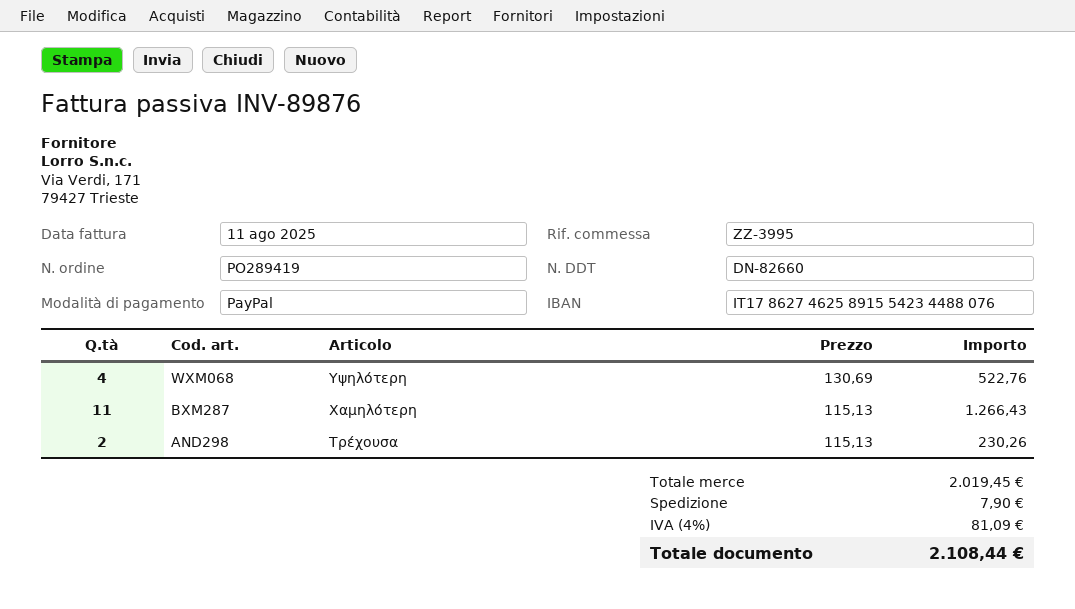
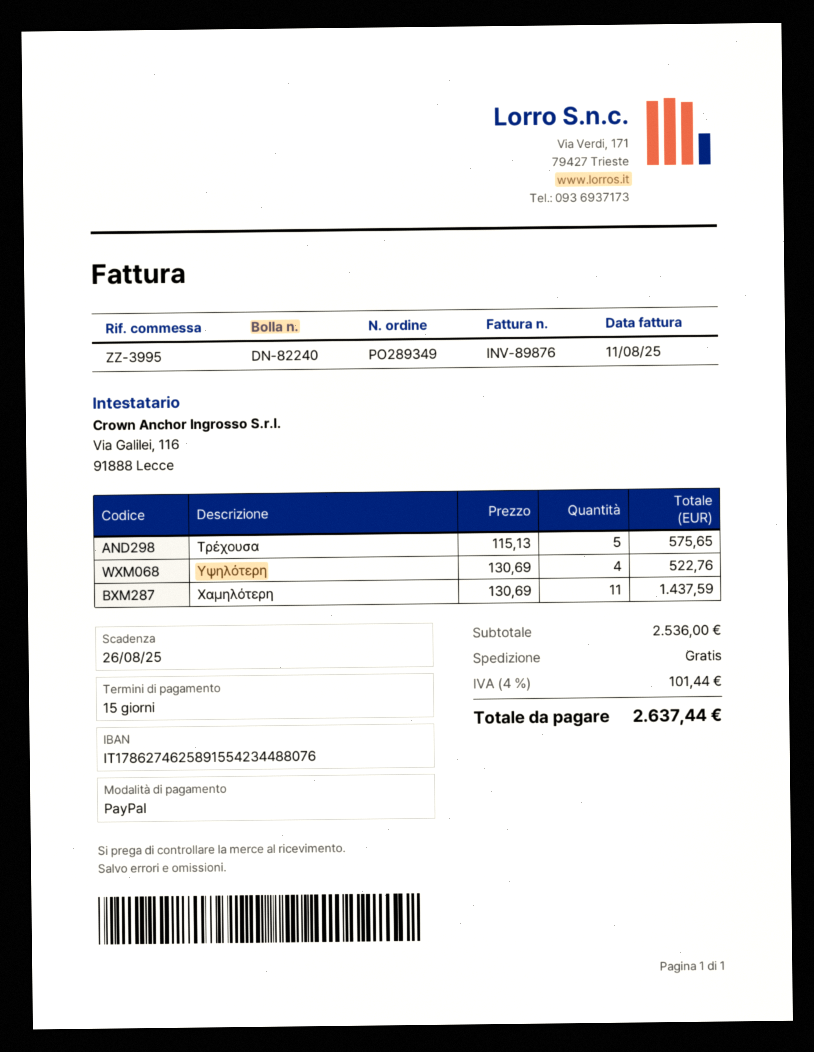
order number: PO289419 -> PO289349
delivery note number: DN-82660 -> DN-82240
Χαμηλότερη: 11 x 115.13 = 1266.43 -> 11 x 130.69 = 1437.59
Τρέχουσα: 2 x 115.13 = 230.26 -> 5 x 115.13 = 575.65
subtotal: 2019.45 -> 2536.00
shipping: 7.90 -> 0.00
tax: 4% = 81.09 -> 4% = 101.44
total: 2108.44 -> 2637.44

